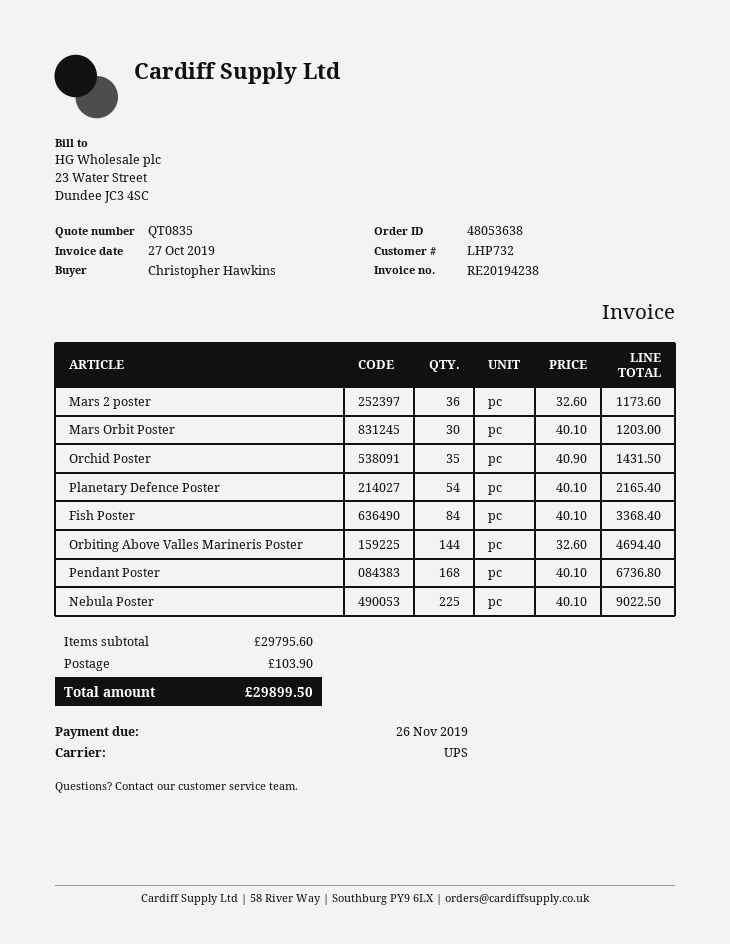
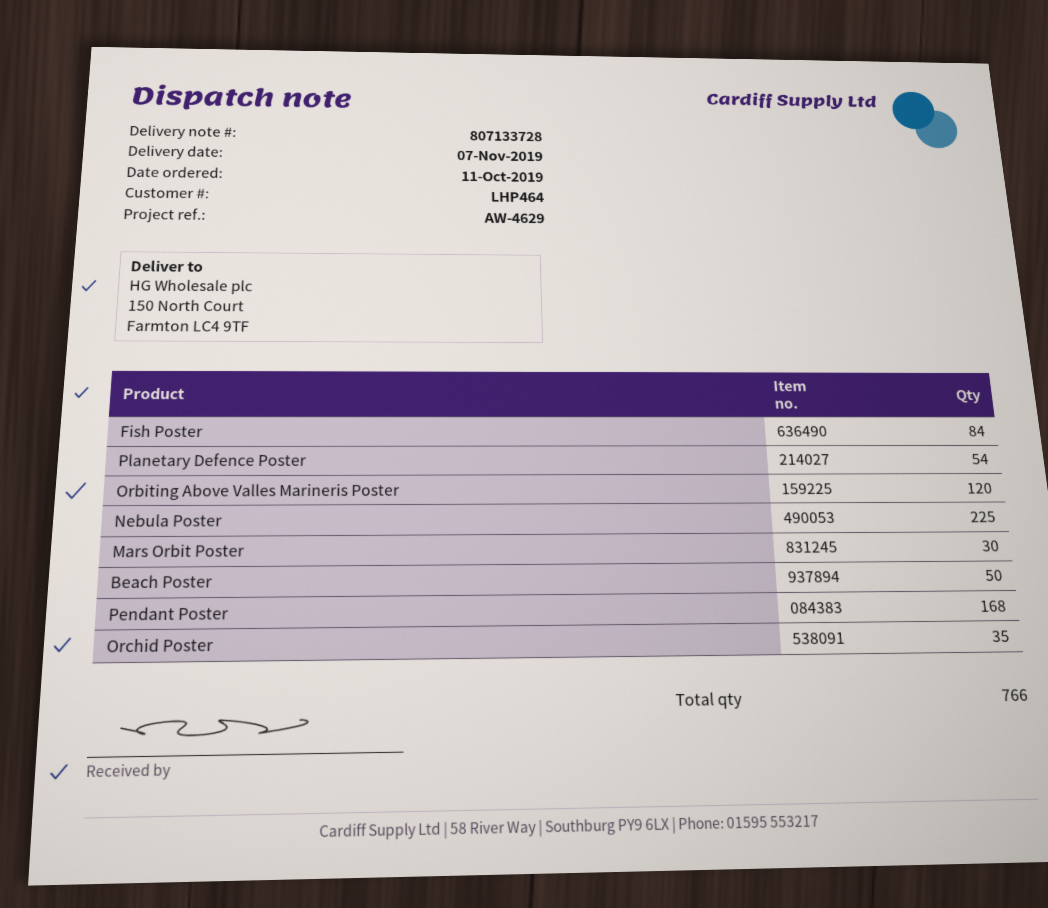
customer number: LHP732 -> LHP464
Mars 2 poster: 36 -> none
Orbiting Above Valles Marineris Poster: 144 -> 120
Beach Poster: none -> 50

